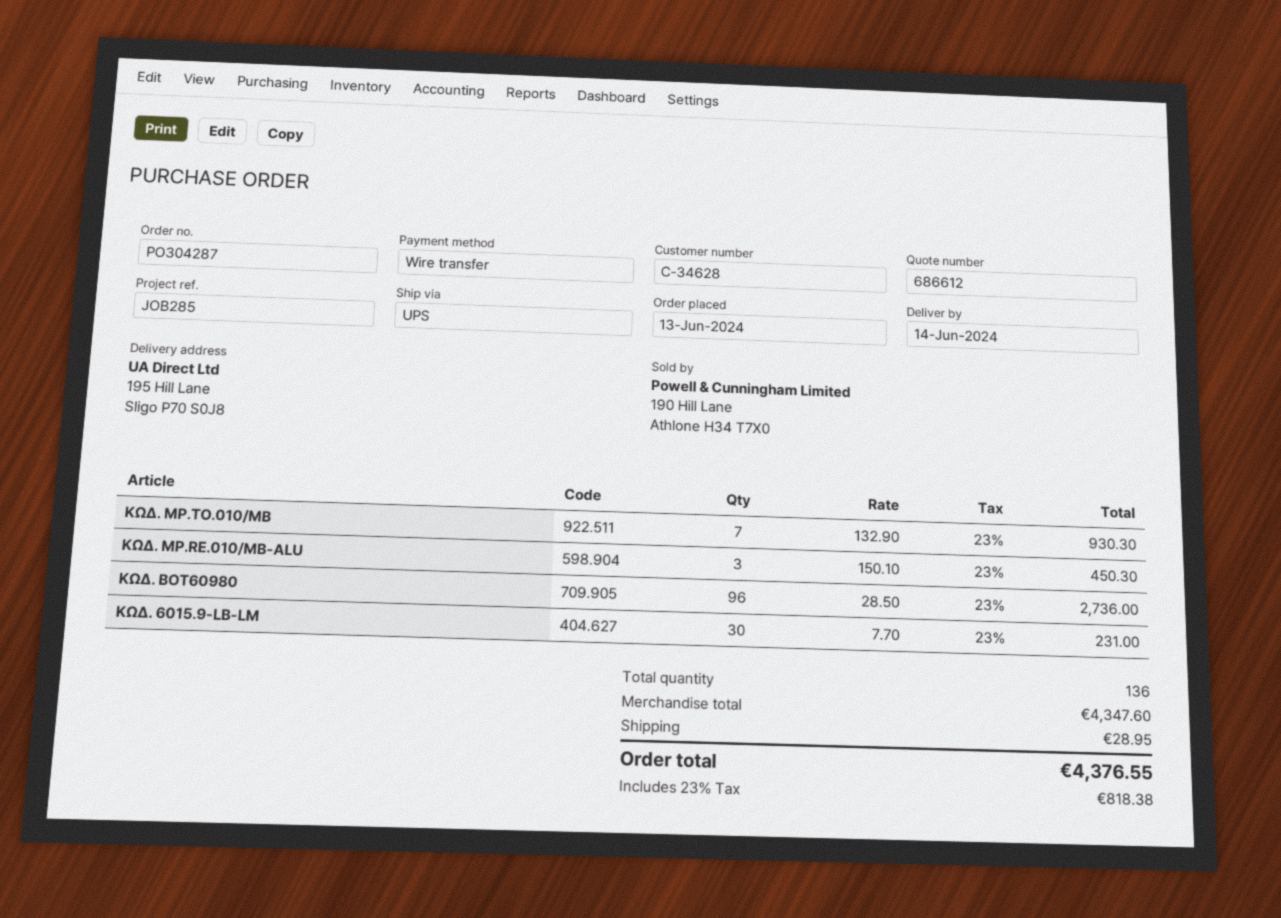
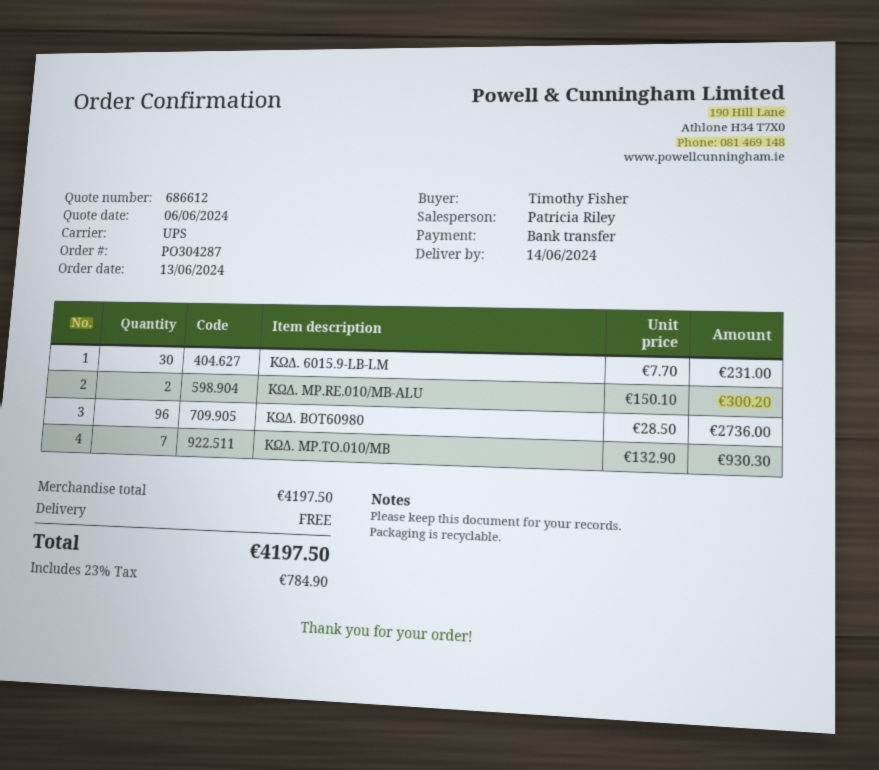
ΚΩΔ. MP.RE.010/MB-ALU: 3 x 150.10 = 450.30 -> 2 x 150.10 = 300.20
subtotal: 4347.60 -> 4197.50
shipping: 28.95 -> 0.00
tax: 23% = 818.38 -> 23% = 784.90
total: 4376.55 -> 4197.50

